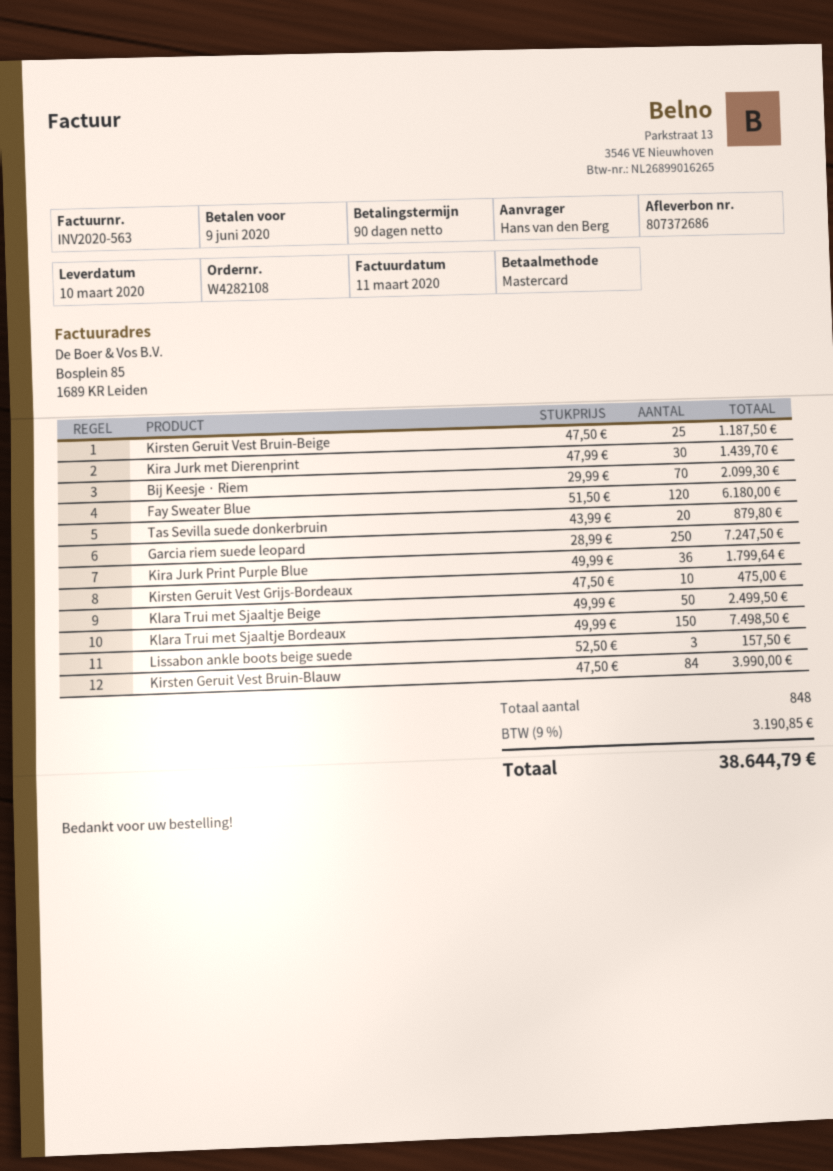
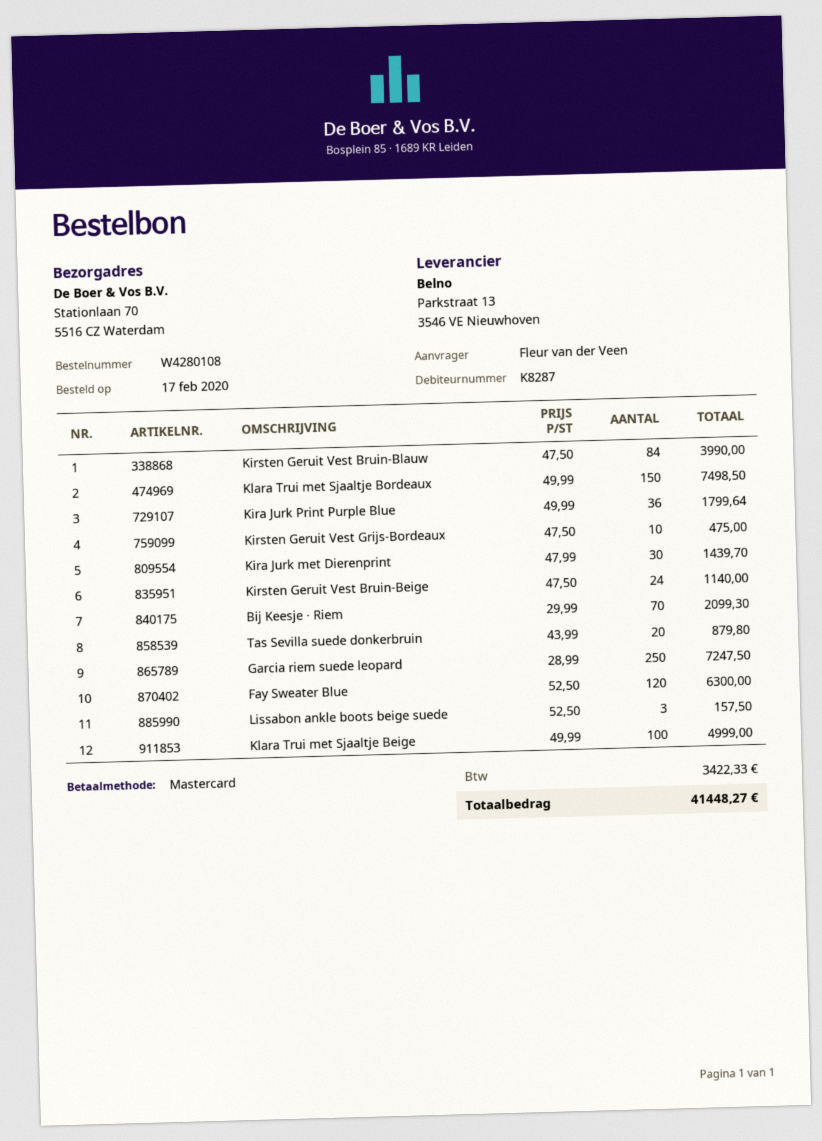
order number: W4282108 -> W4280108
ordered by: Hans van den Berg -> Fleur van der Veen
Kirsten Geruit Vest Bruin-Beige: 25 x 47.50 = 1187.50 -> 24 x 47.50 = 1140.00
Fay Sweater Blue: 120 x 51.50 = 6180.00 -> 120 x 52.50 = 6300.00
Klara Trui met Sjaaltje Beige: 50 x 49.99 = 2499.50 -> 100 x 49.99 = 4999.00
tax: 3190.85 -> 3422.33
total: 38644.79 -> 41448.27

